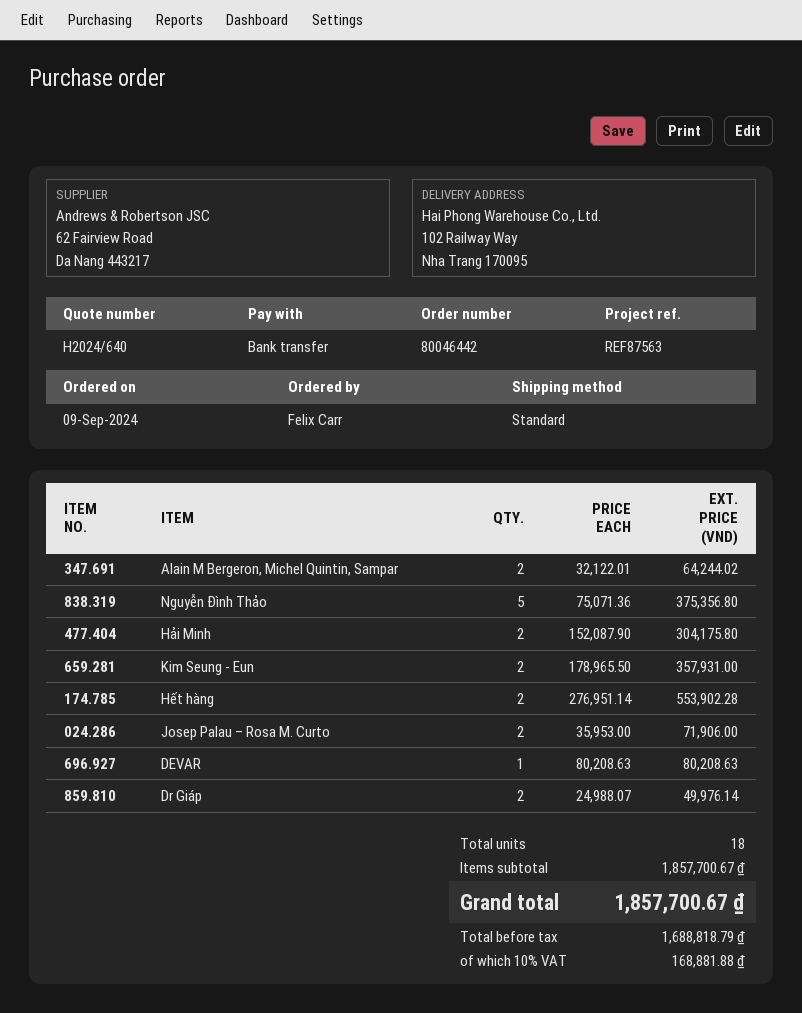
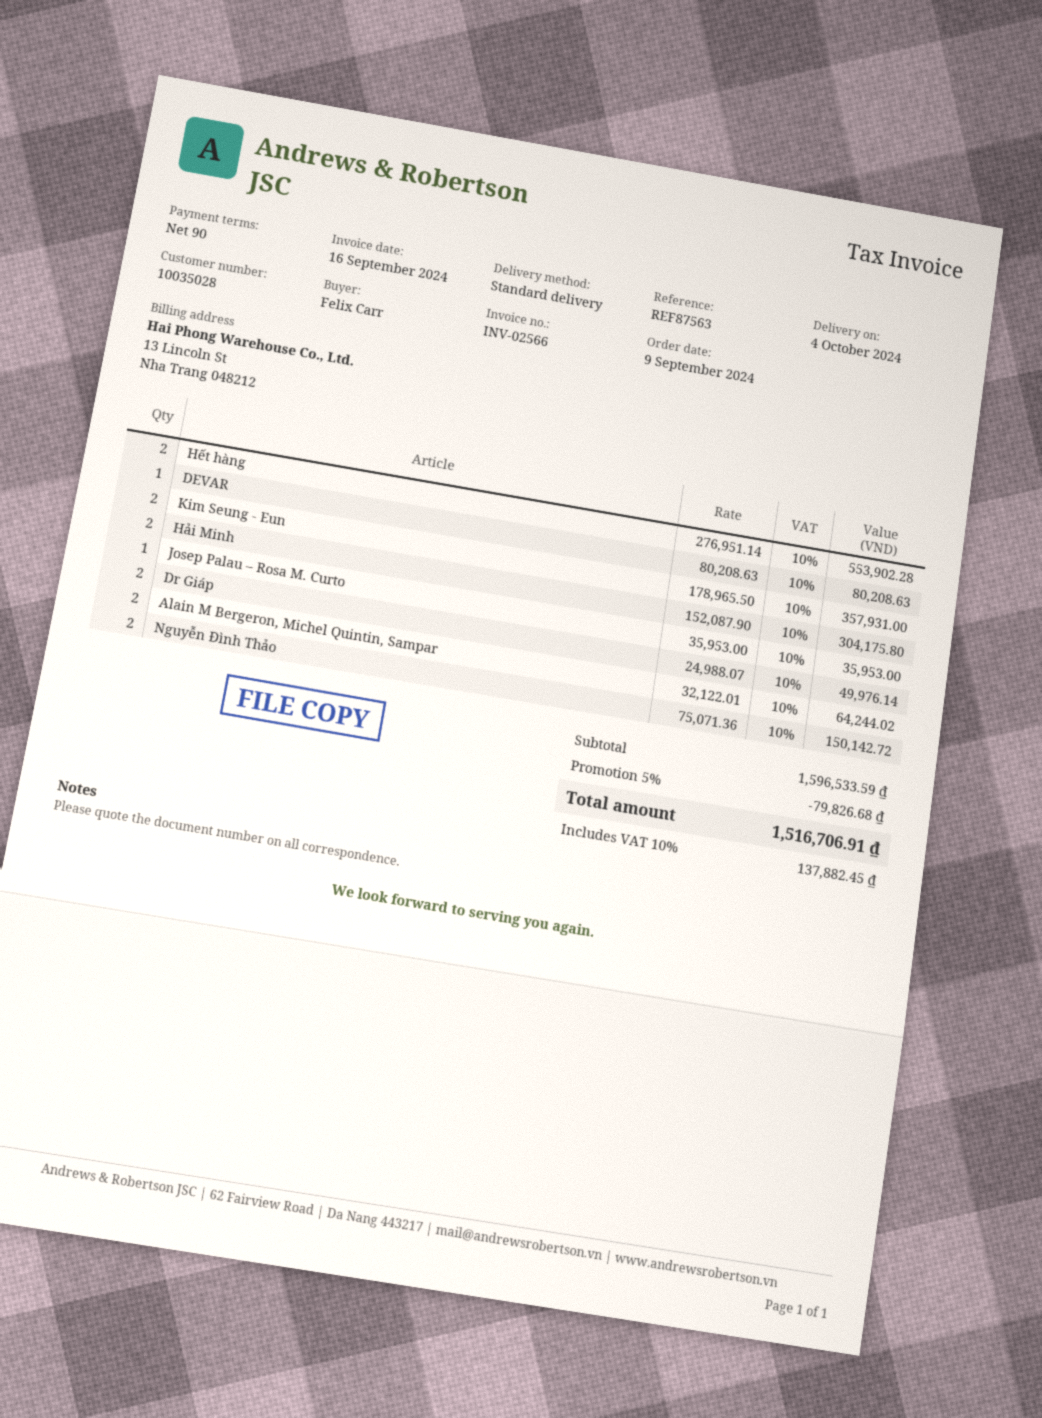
Nguyễn Đình Thảo: 5 x 75071.36 = 375356.80 -> 2 x 75071.36 = 150142.72
Josep Palau – Rosa M. Curto: 2 x 35953.00 = 71906.00 -> 1 x 35953.00 = 35953.00
subtotal: 1857700.67 -> 1596533.59
discount: none -> 5% = 79826.68
tax: 10% = 168881.88 -> 10% = 137882.45
total: 1857700.67 -> 1516706.91

